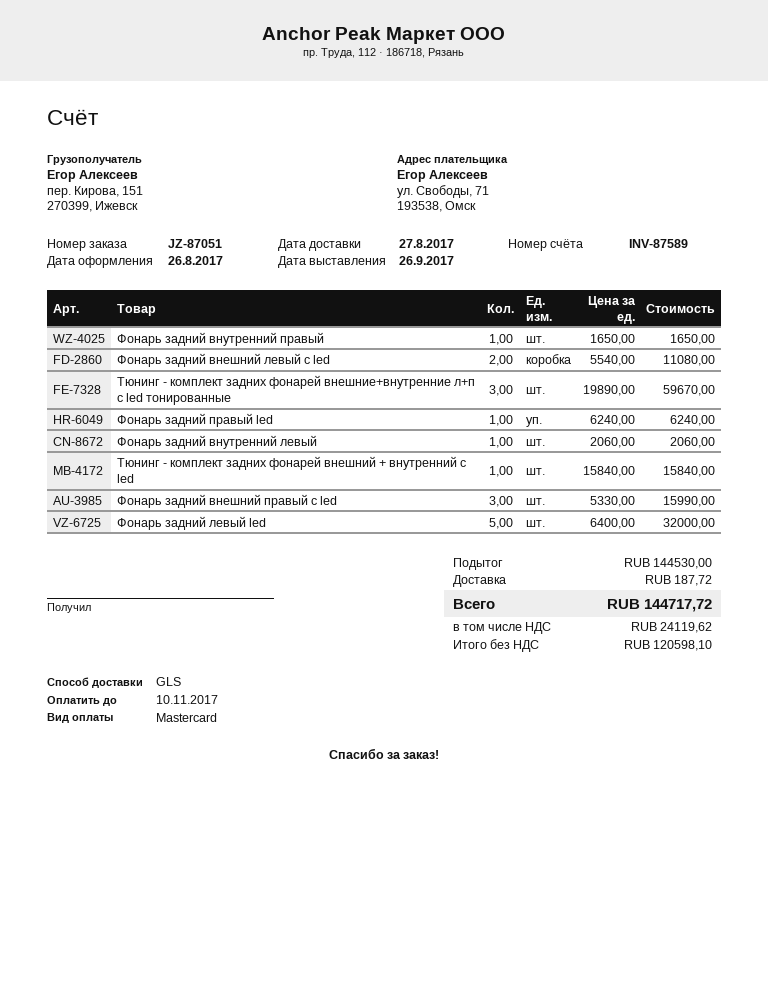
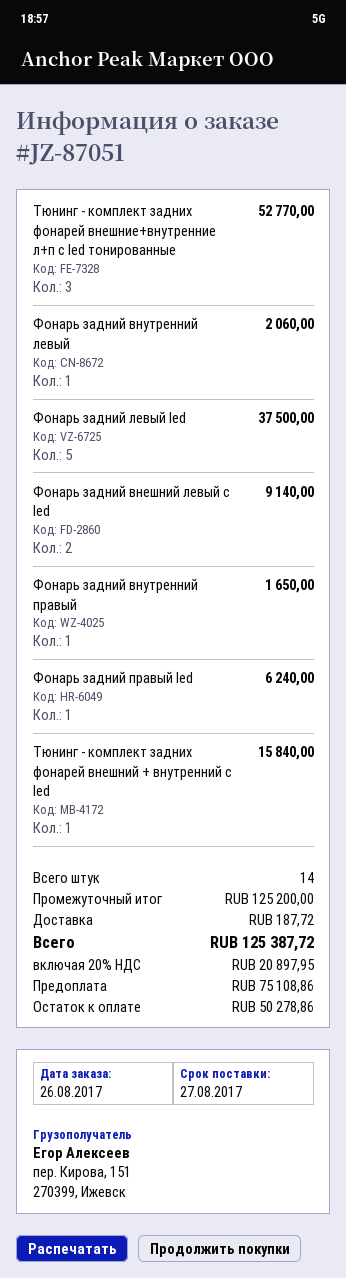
Фонарь задний внешний левый с led: 2 for 11080.00 -> 2 for 9140.00
Тюнинг - комплект задних фонарей внешние+внутренние л+п с led тонированные: 3 for 59670.00 -> 3 for 52770.00
Фонарь задний внешний правый с led: 3 for 15990.00 -> none
Фонарь задний левый led: 5 for 32000.00 -> 5 for 37500.00
subtotal: 144530.00 -> 125200.00
tax: 24119.62 -> 20897.95
total: 144717.72 -> 125387.72

